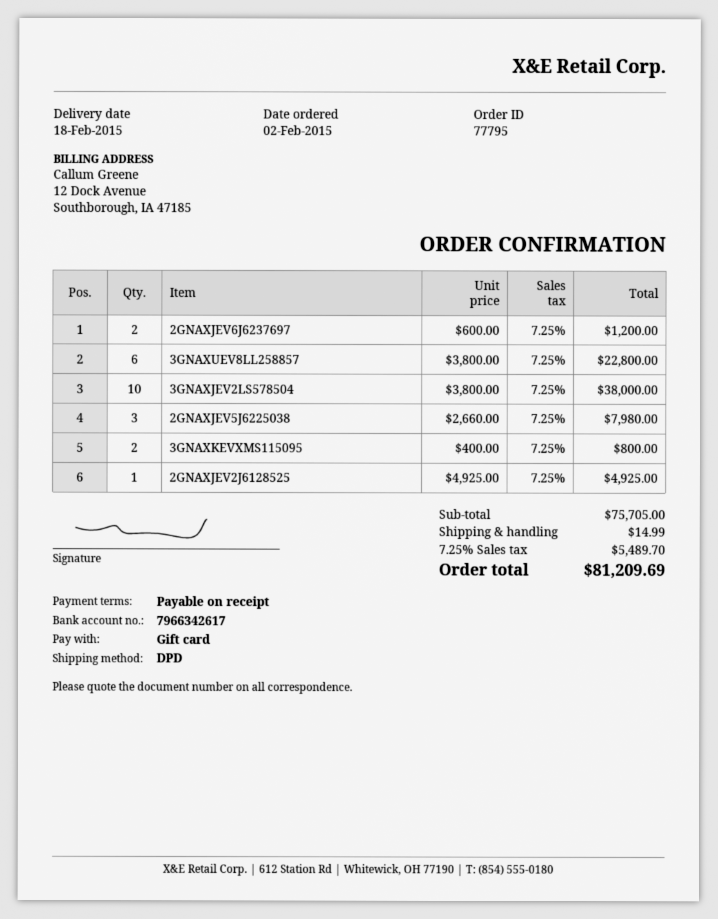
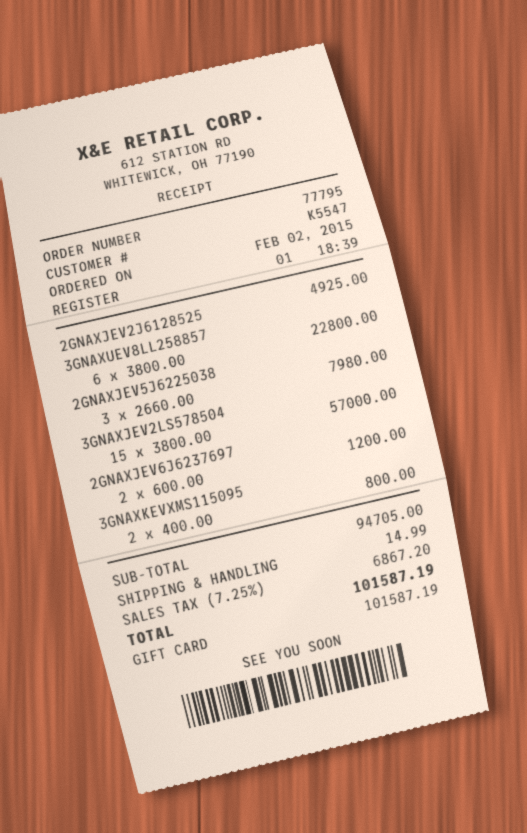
3GNAXJEV2LS578504: 10 x 3800.00 = 38000.00 -> 15 x 3800.00 = 57000.00
subtotal: 75705.00 -> 94705.00
tax: 7.25% = 5489.70 -> 7.25% = 6867.20
total: 81209.69 -> 101587.19

